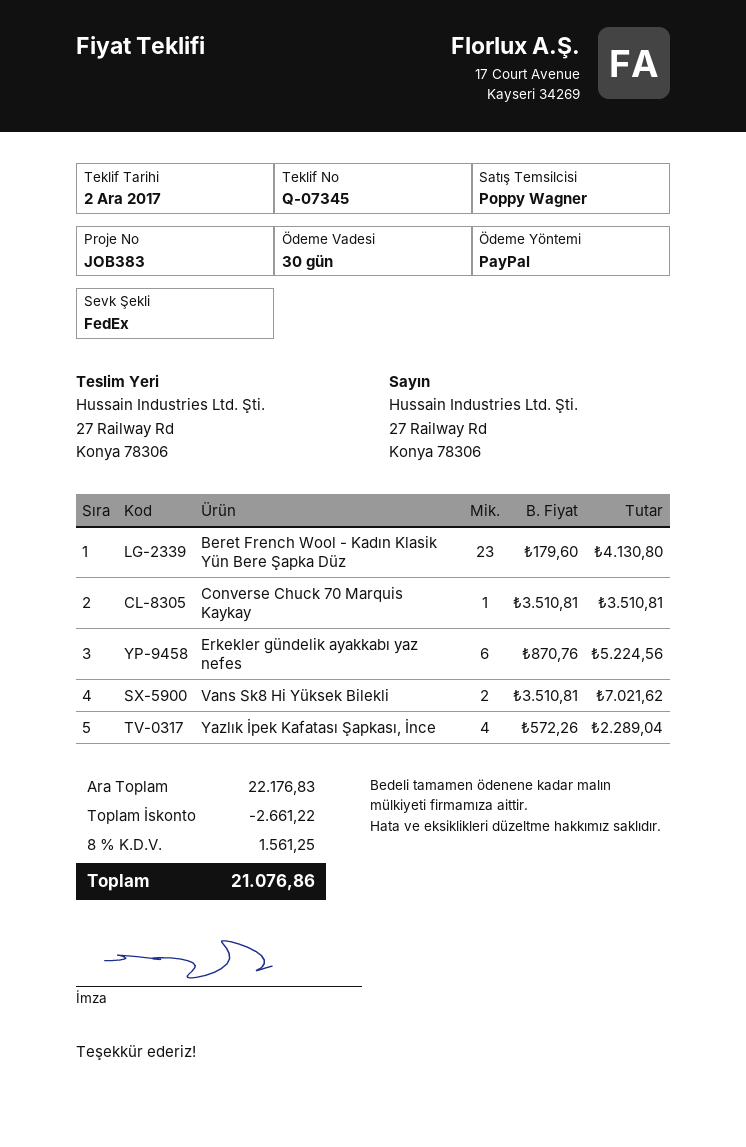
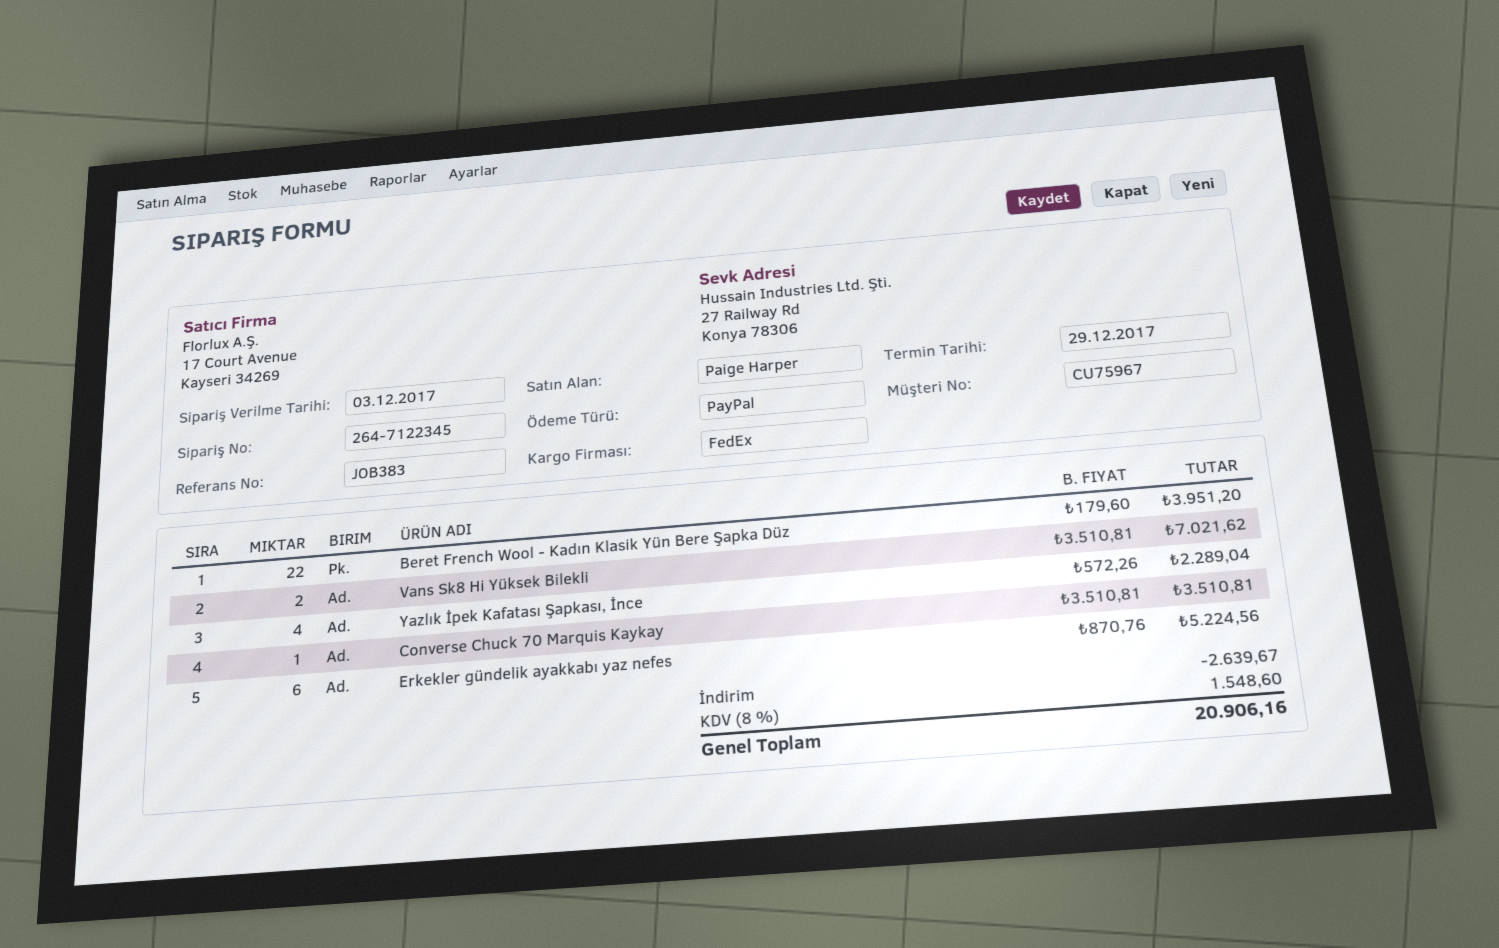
Beret French Wool - Kadın Klasik Yün Bere Şapka Düz: 23 x 179.60 = 4130.80 -> 22 x 179.60 = 3951.20
discount: 2661.22 -> 2639.67
tax: 8% = 1561.25 -> 8% = 1548.60
total: 21076.86 -> 20906.16

